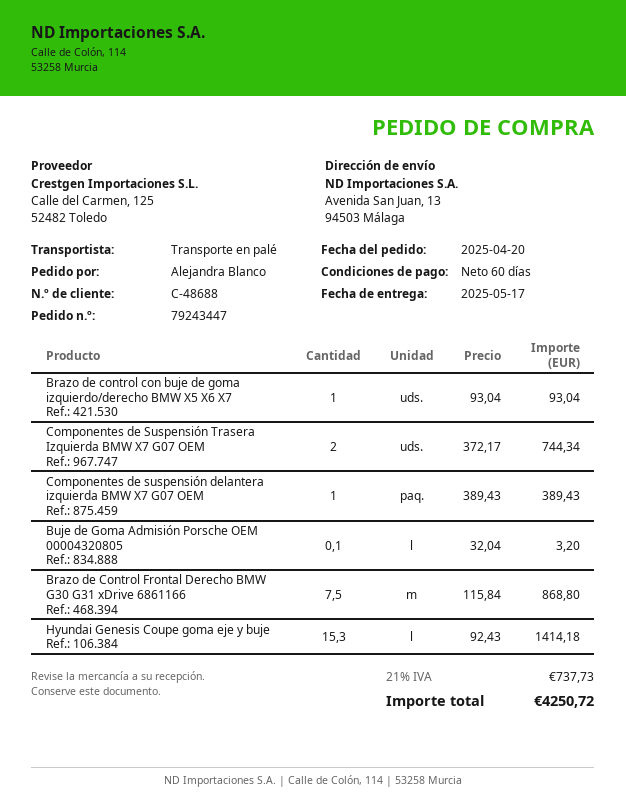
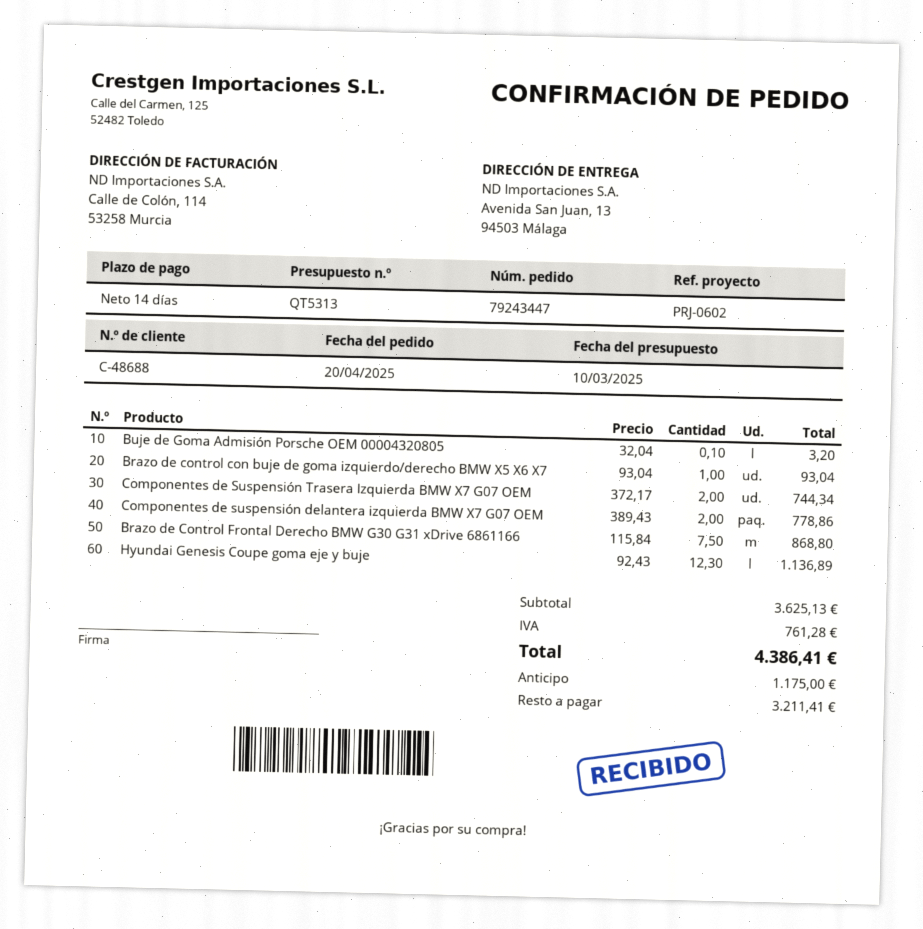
payment terms: 60 days -> 14 days
Componentes de suspensión delantera izquierda BMW X7 G07 OEM: 1 x 389.43 = 389.43 -> 2 x 389.43 = 778.86
Hyundai Genesis Coupe goma eje y buje: 15.3 x 92.43 = 1414.18 -> 12.3 x 92.43 = 1136.89
tax: 737.73 -> 761.28
total: 4250.72 -> 4386.41

